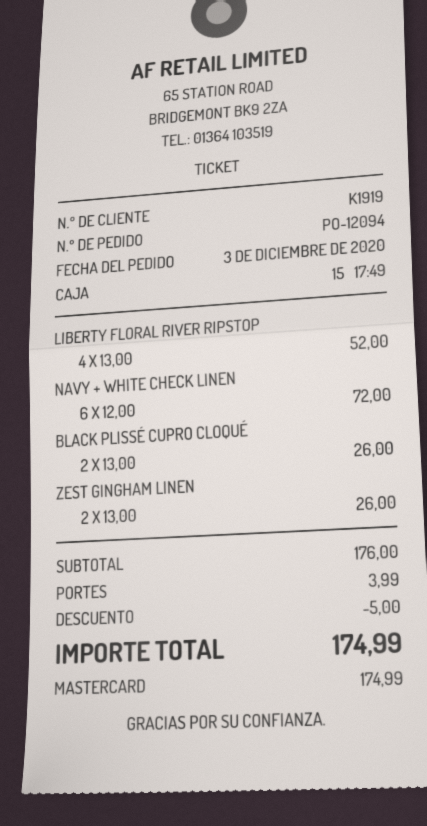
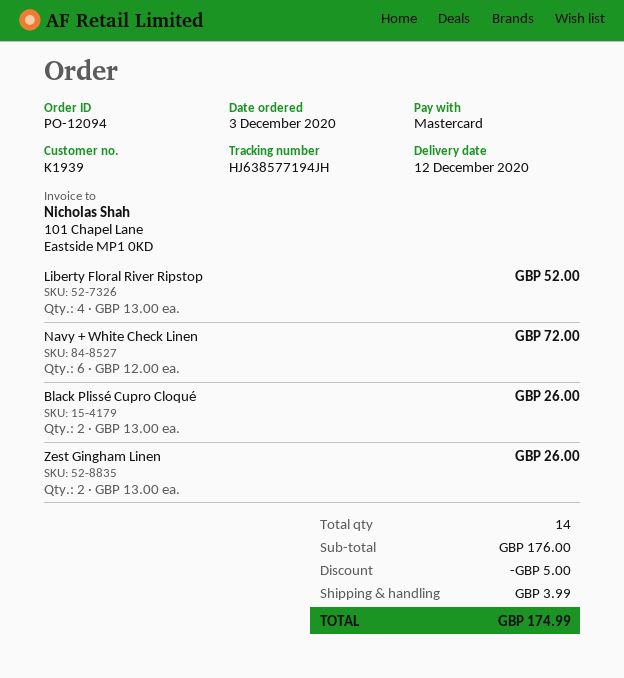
customer number: K1919 -> K1939

